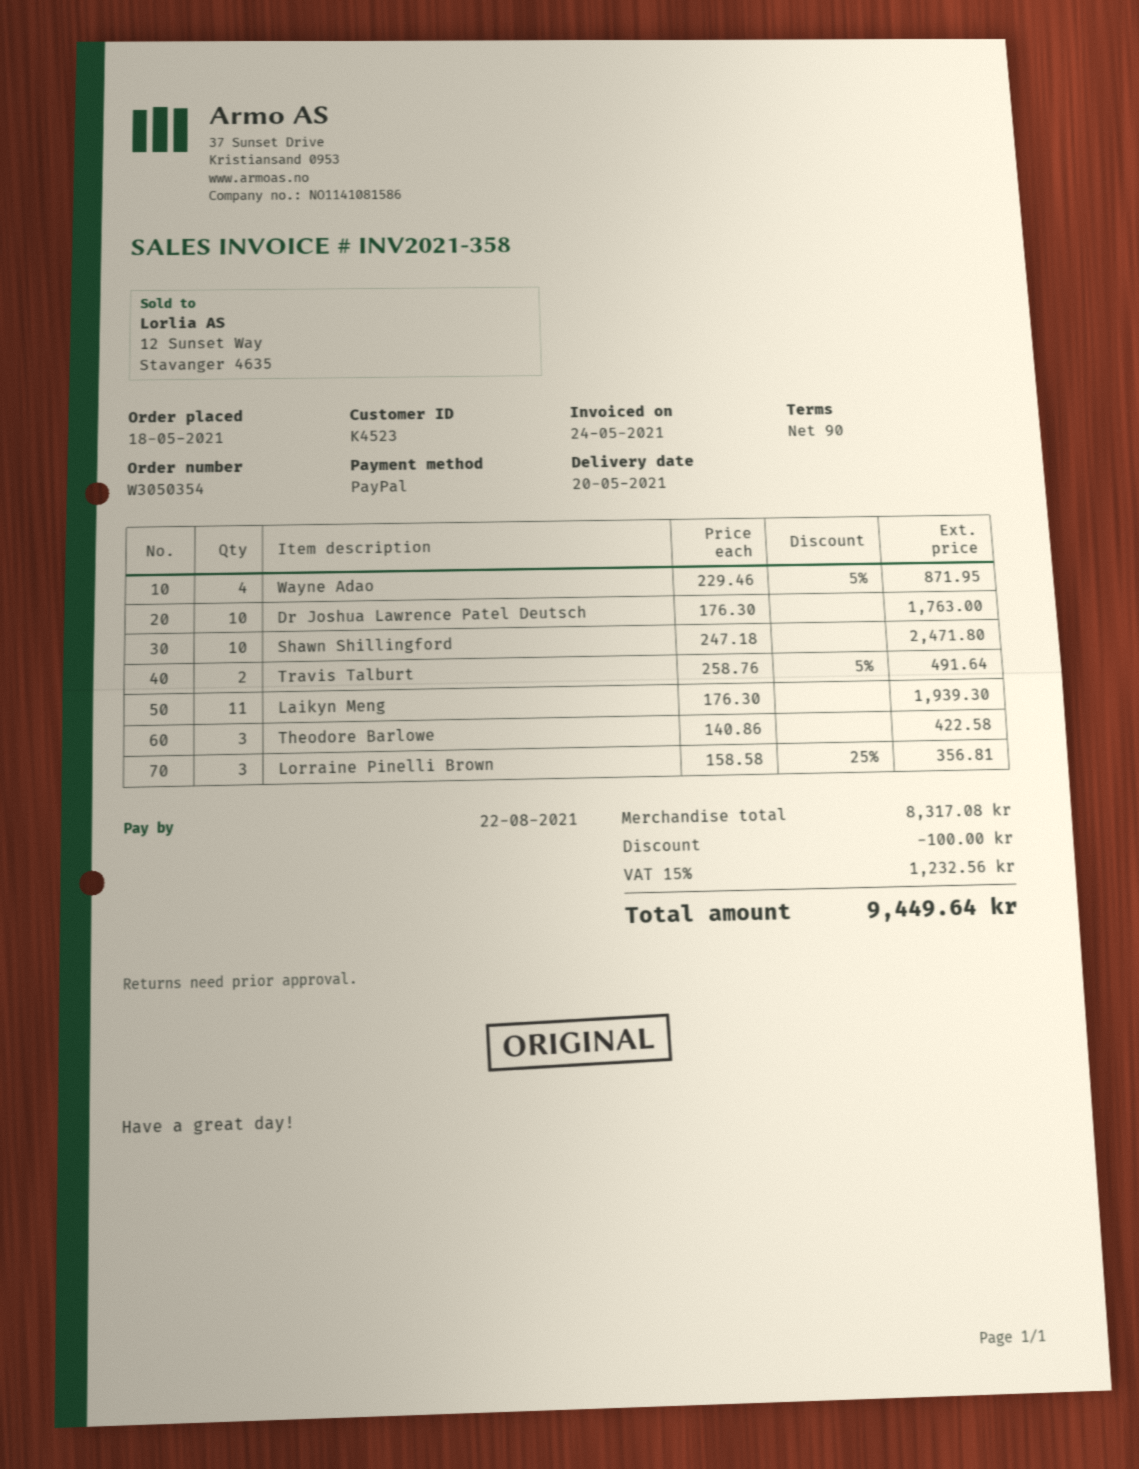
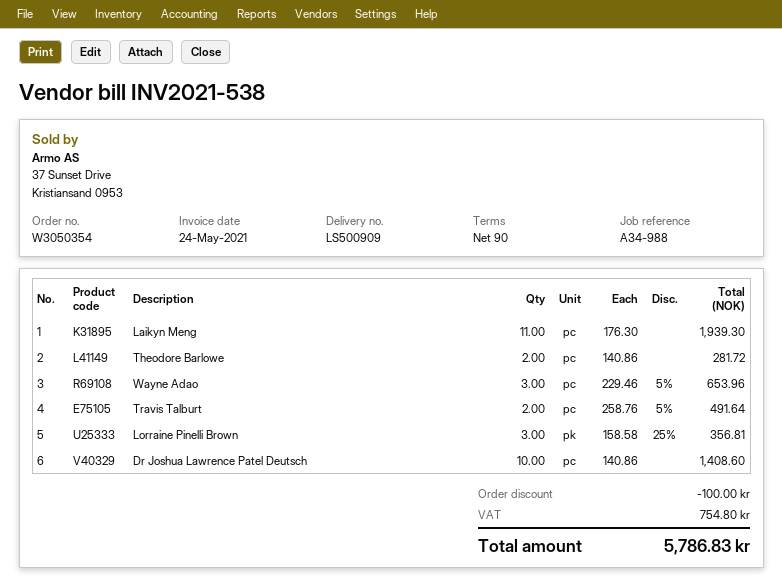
invoice number: INV2021-358 -> INV2021-538
Wayne Adao: 4 x 229.46 - 5% = 871.95 -> 3 x 229.46 - 5% = 653.96
Dr Joshua Lawrence Patel Deutsch: 10 x 176.30 = 1763.00 -> 10 x 140.86 = 1408.60
Shawn Shillingford: 10 x 247.18 = 2471.80 -> none
Theodore Barlowe: 3 x 140.86 = 422.58 -> 2 x 140.86 = 281.72
tax: 1232.56 -> 754.80
total: 9449.64 -> 5786.83

